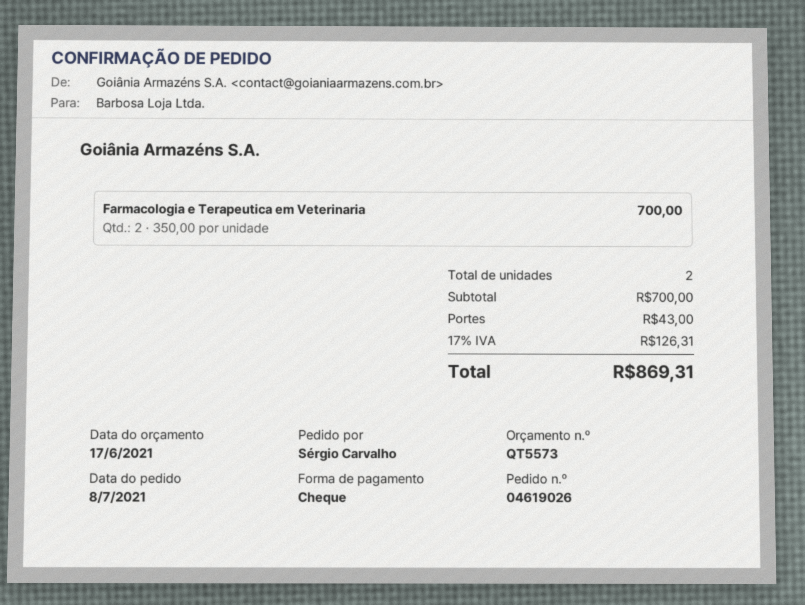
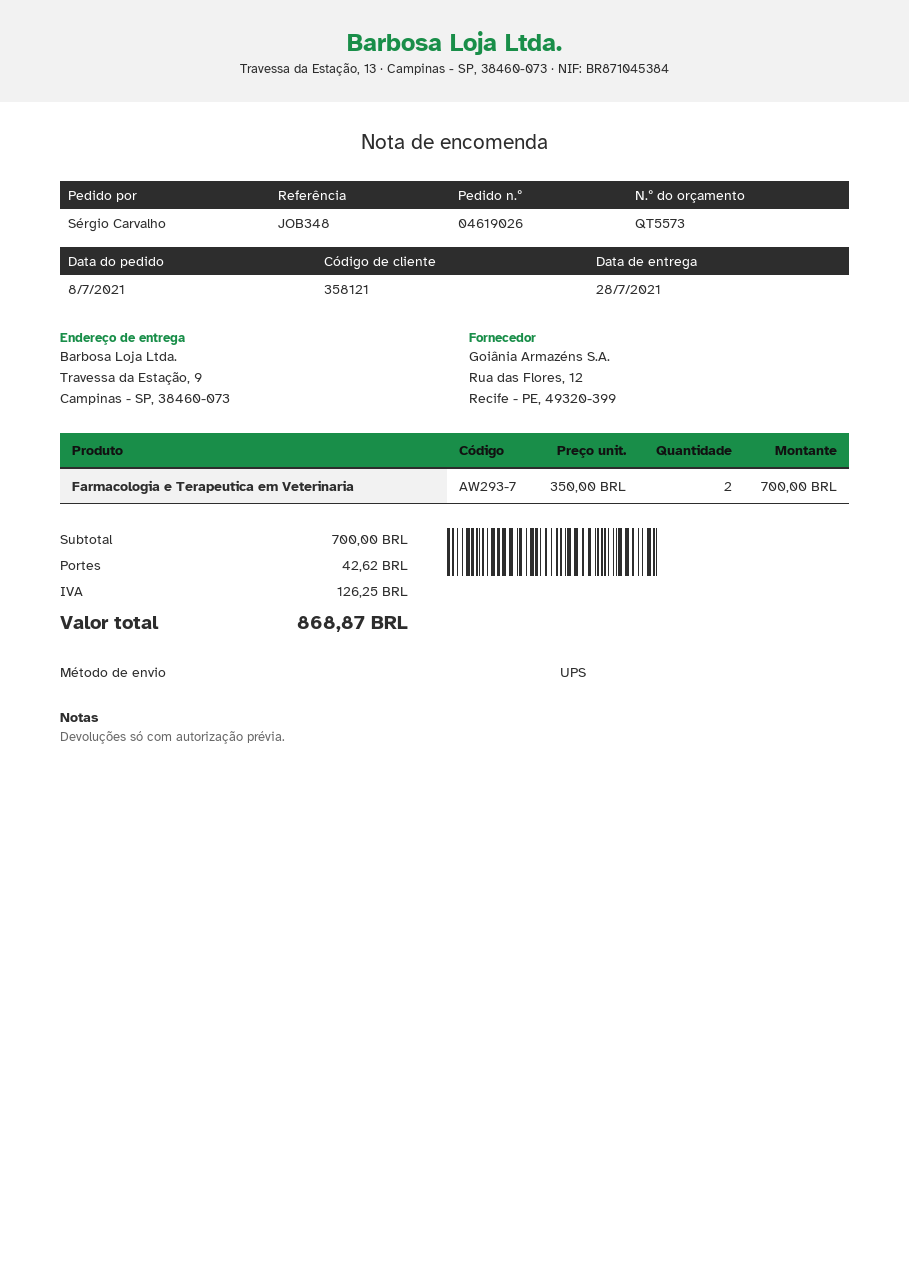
shipping: 43.00 -> 42.62
tax: 126.31 -> 126.25
total: 869.31 -> 868.87

